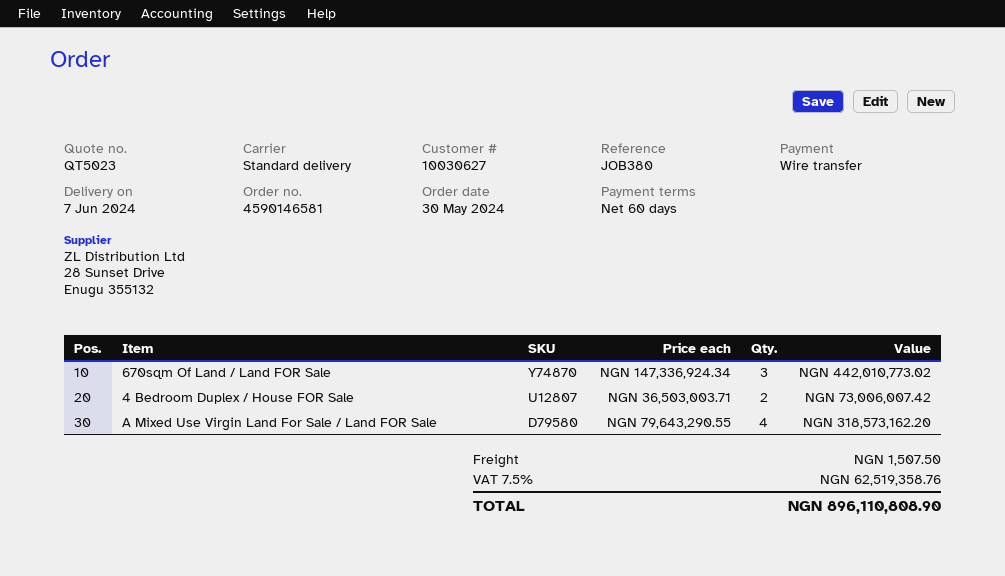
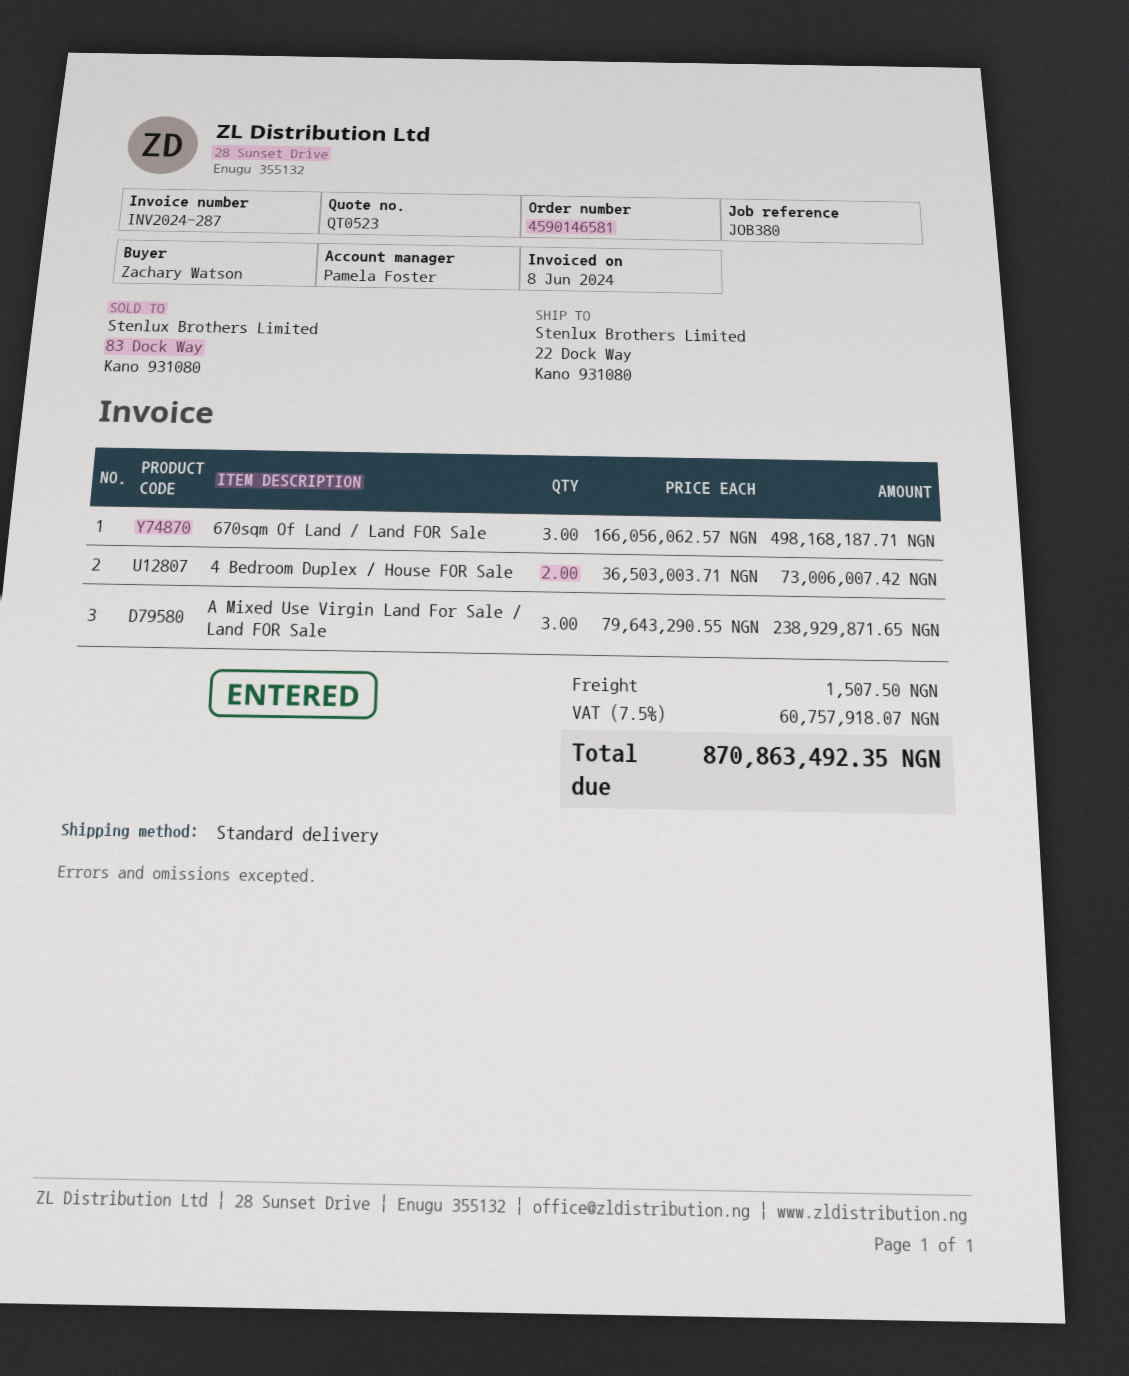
quote number: QT5023 -> QT0523
670sqm Of Land / Land FOR Sale: 3 x 147336924.34 = 442010773.02 -> 3 x 166056062.57 = 498168187.71
A Mixed Use Virgin Land For Sale / Land FOR Sale: 4 x 79643290.55 = 318573162.20 -> 3 x 79643290.55 = 238929871.65
tax: 7.5% = 62519358.76 -> 7.5% = 60757918.07
total: 896110808.90 -> 870863492.35

